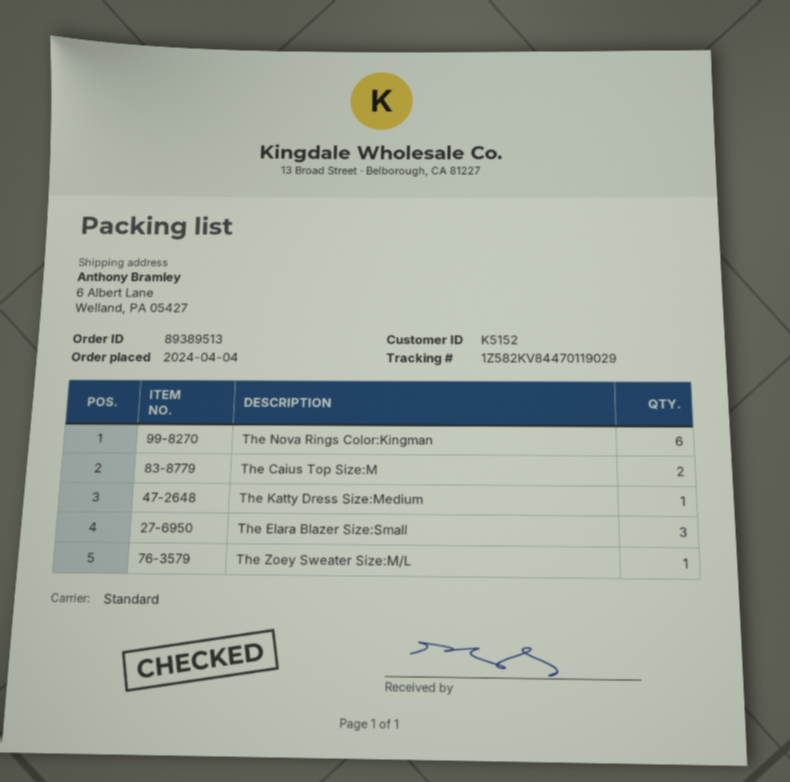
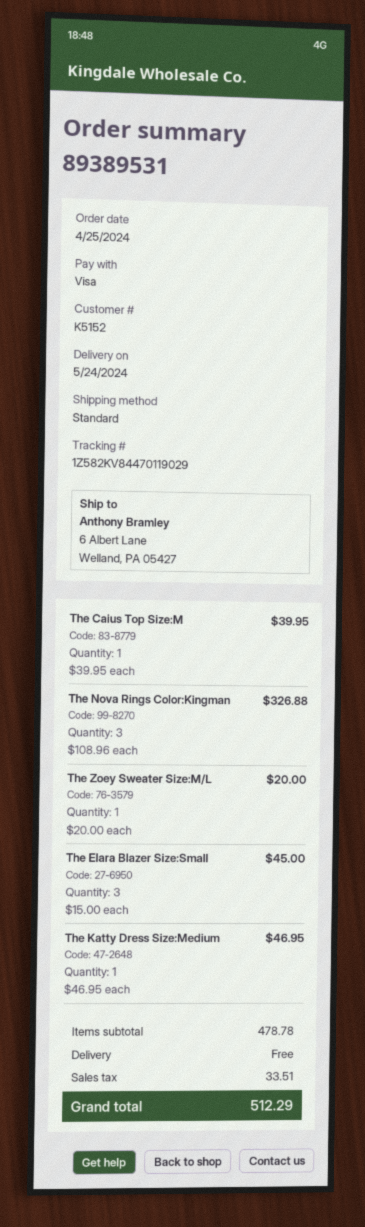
order number: 89389513 -> 89389531
order date: 2024-04-04 -> 2024-04-25
The Nova Rings Color:Kingman: 6 -> 3
The Caius Top Size:M: 2 -> 1

